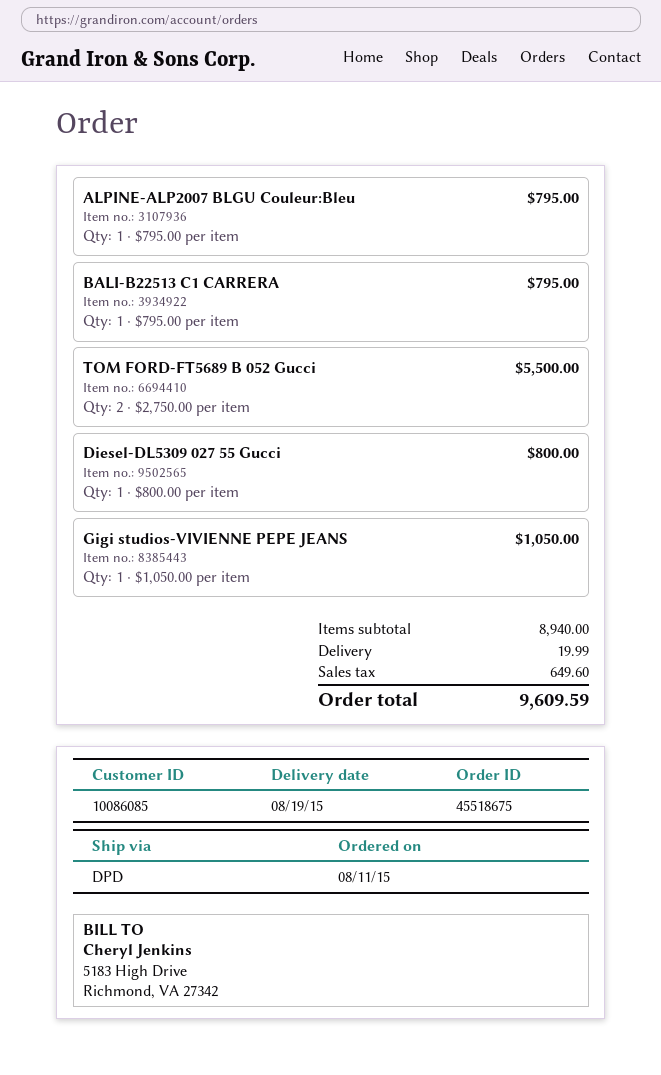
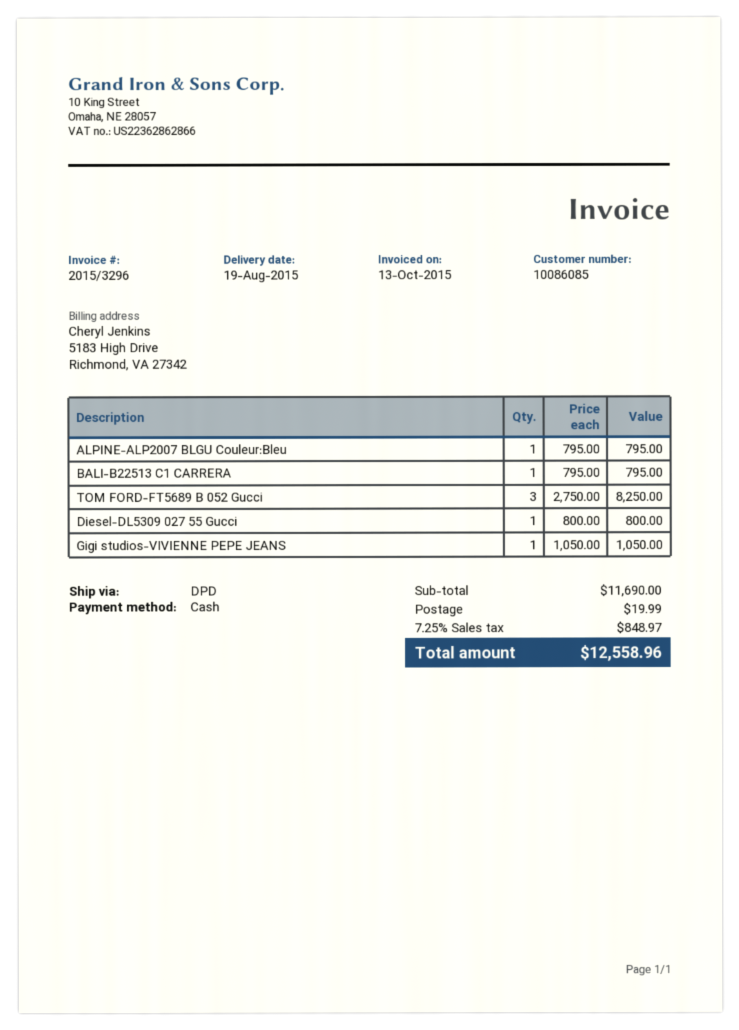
TOM FORD-FT5689 B 052 Gucci: 2 x 2750.00 = 5500.00 -> 3 x 2750.00 = 8250.00
subtotal: 8940.00 -> 11690.00
tax: 649.60 -> 848.97
total: 9609.59 -> 12558.96

